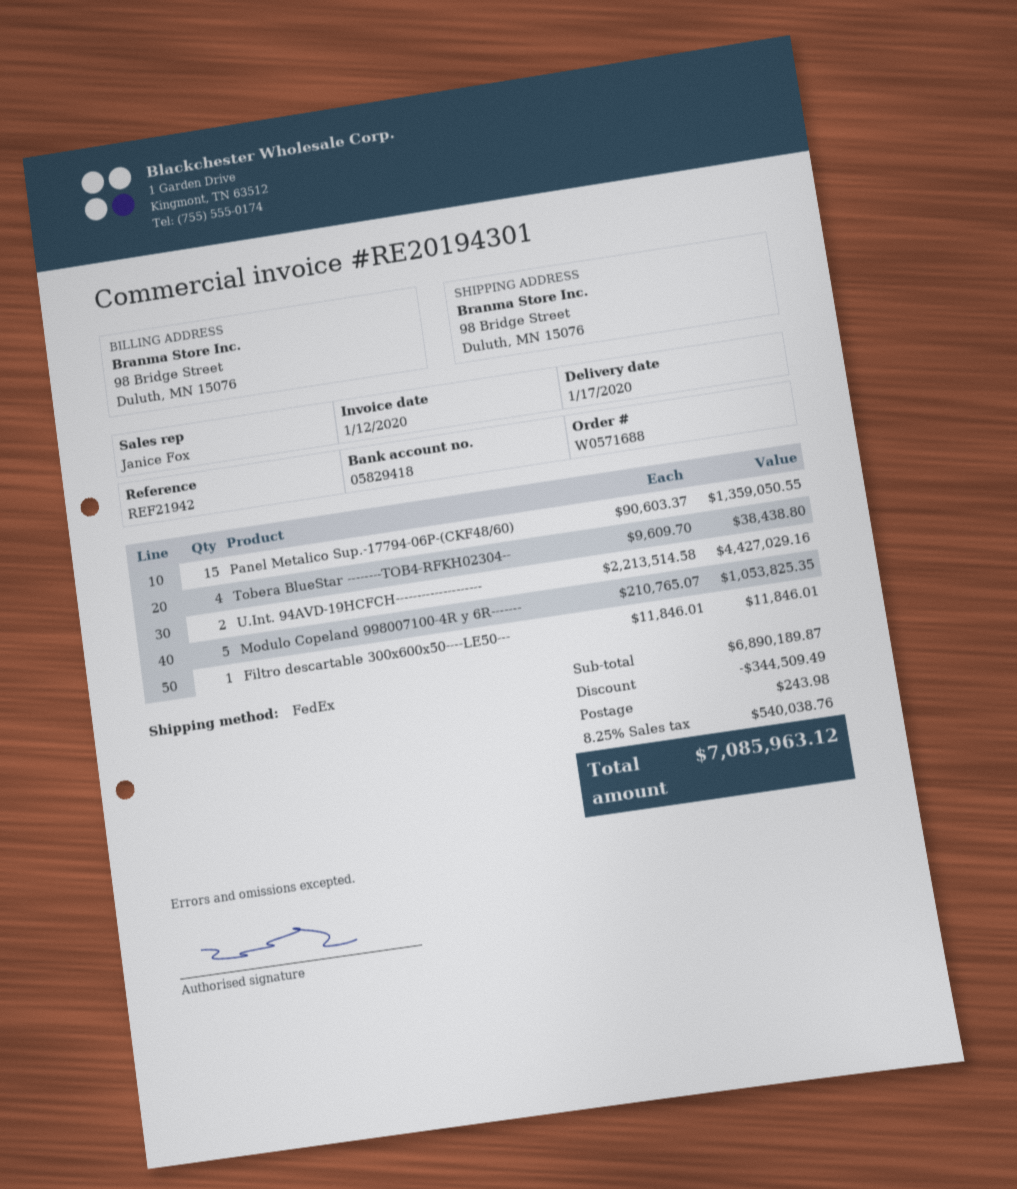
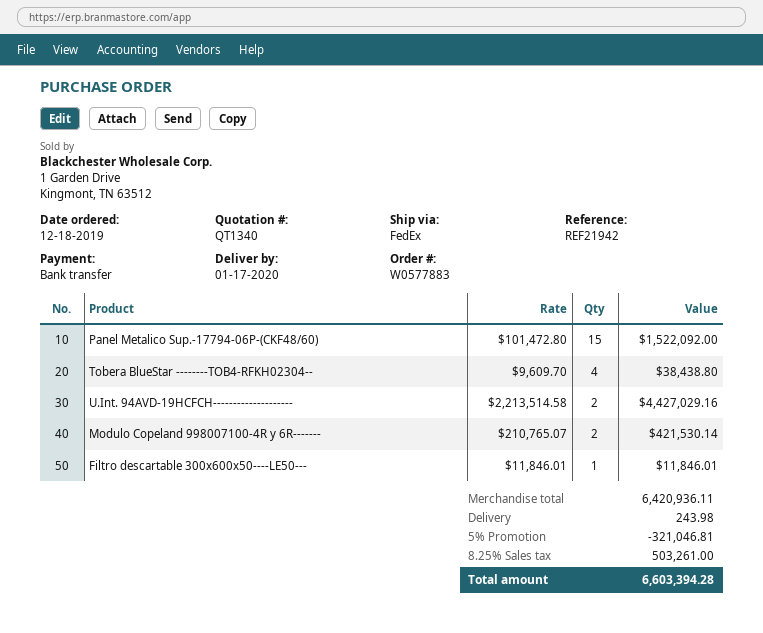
order number: W0571688 -> W0577883
Panel Metalico Sup.-17794-06P-(CKF48/60): 15 x 90603.37 = 1359050.55 -> 15 x 101472.80 = 1522092.00
Modulo Copeland 998007100-4R y 6R-------: 5 x 210765.07 = 1053825.35 -> 2 x 210765.07 = 421530.14
subtotal: 6890189.87 -> 6420936.11
discount: 344509.49 -> 321046.81
tax: 8.25% = 540038.76 -> 8.25% = 503261.00
total: 7085963.12 -> 6603394.28

